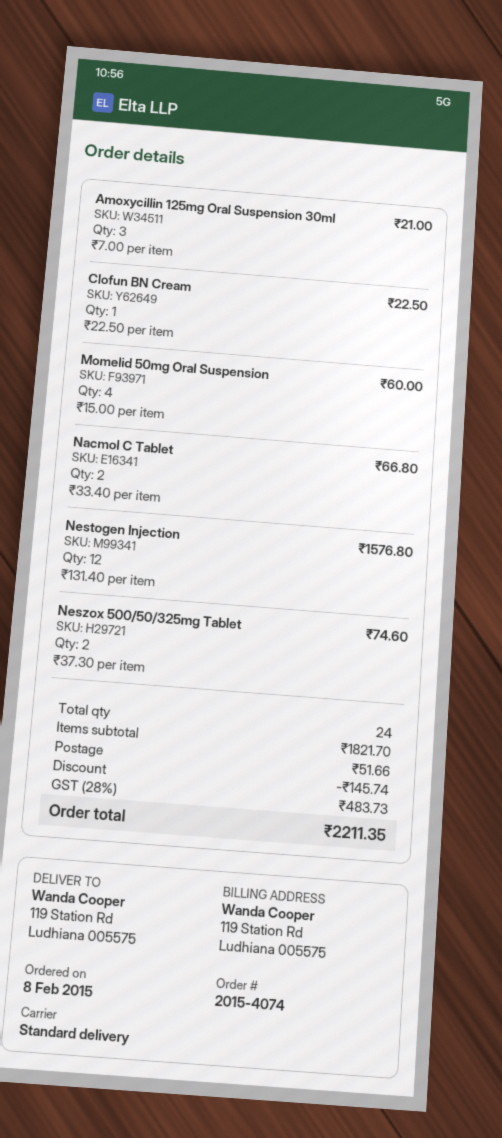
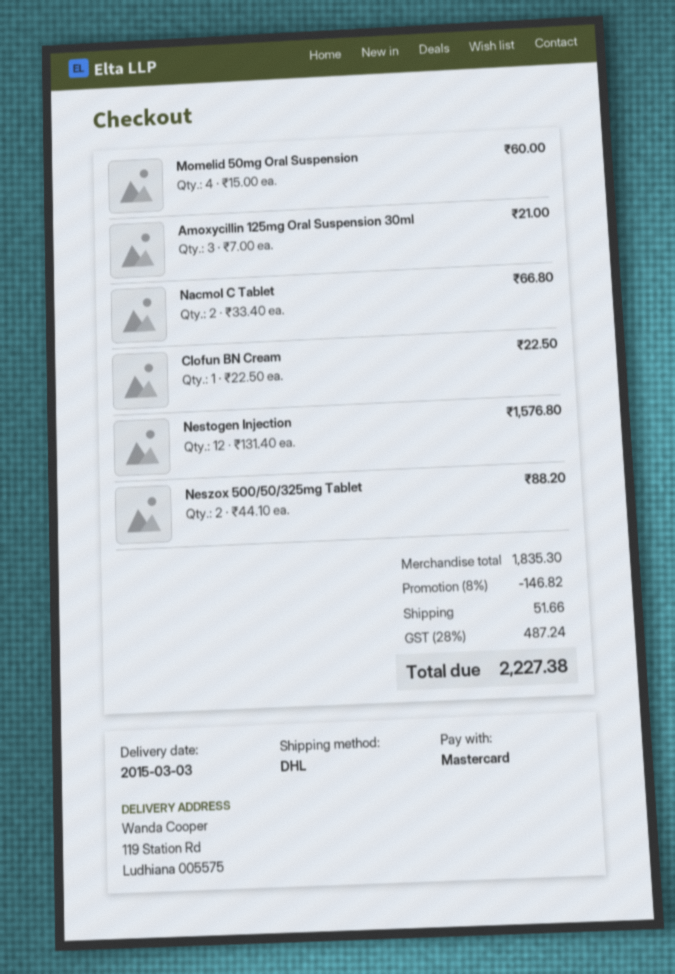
shipping method: standard -> DHL
Neszox 500/50/325mg Tablet: 2 x 37.30 = 74.60 -> 2 x 44.10 = 88.20
subtotal: 1821.70 -> 1835.30
discount: 145.74 -> 146.82
tax: 28% = 483.73 -> 28% = 487.24
total: 2211.35 -> 2227.38

